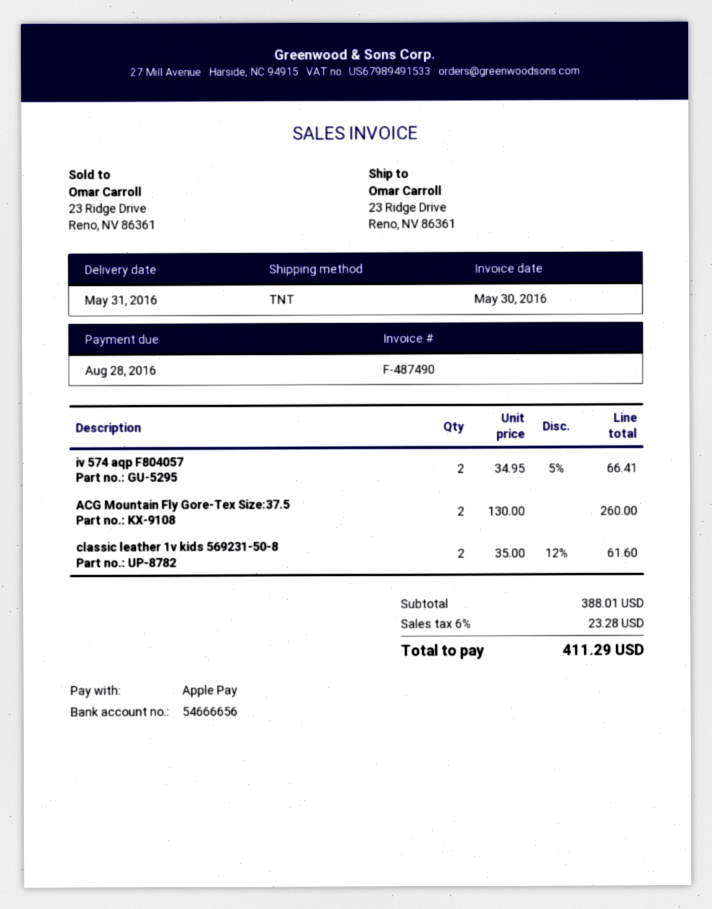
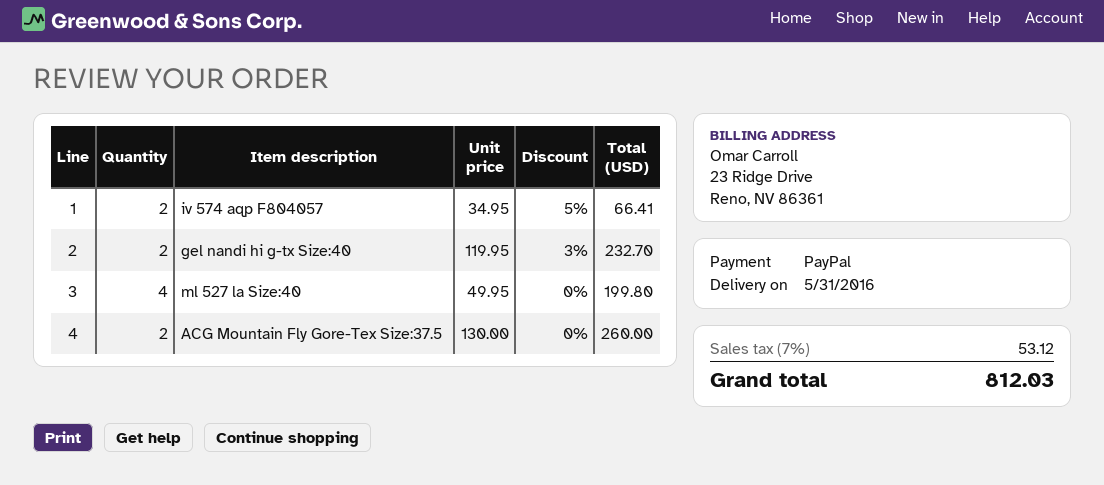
payment method: Apple Pay -> PayPal
classic leather 1v kids 569231-50-8: 2 x 35.00 - 12% = 61.60 -> none
gel nandi hi g-tx Size:40: none -> 2 x 119.95 - 3% = 232.70
ml 527 la Size:40: none -> 4 x 49.95 = 199.80
tax: 6% = 23.28 -> 7% = 53.12
total: 411.29 -> 812.03

